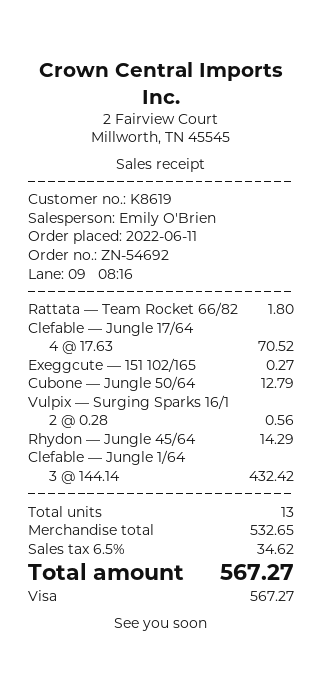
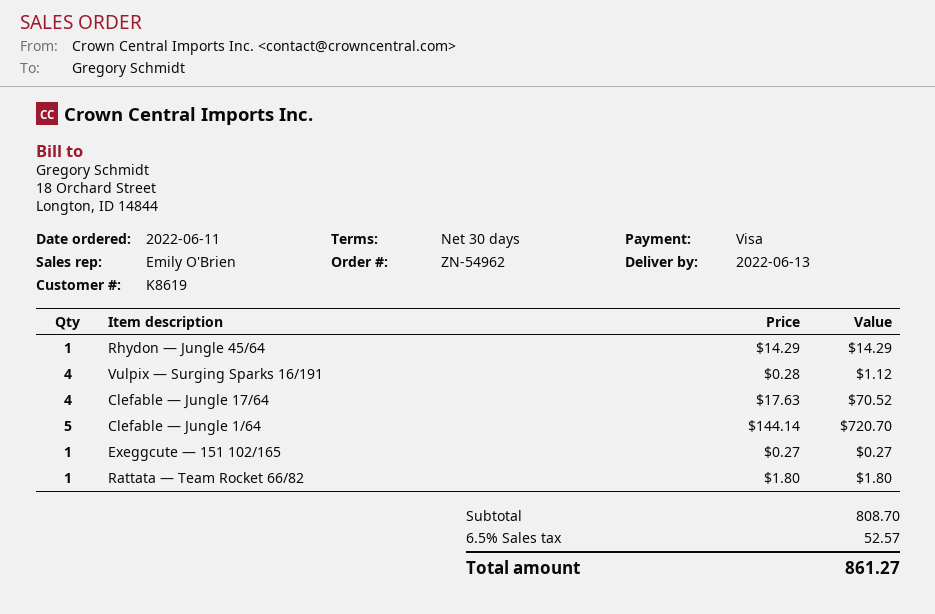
order number: ZN-54692 -> ZN-54962
Cubone — Jungle 50/64: 1 x 12.79 = 12.79 -> none
Vulpix — Surging Sparks 16/1: 2 x 0.28 = 0.56 -> 4 x 0.28 = 1.12
Clefable — Jungle 1/64: 3 x 144.14 = 432.42 -> 5 x 144.14 = 720.70
subtotal: 532.65 -> 808.70
tax: 6.5% = 34.62 -> 6.5% = 52.57
total: 567.27 -> 861.27

